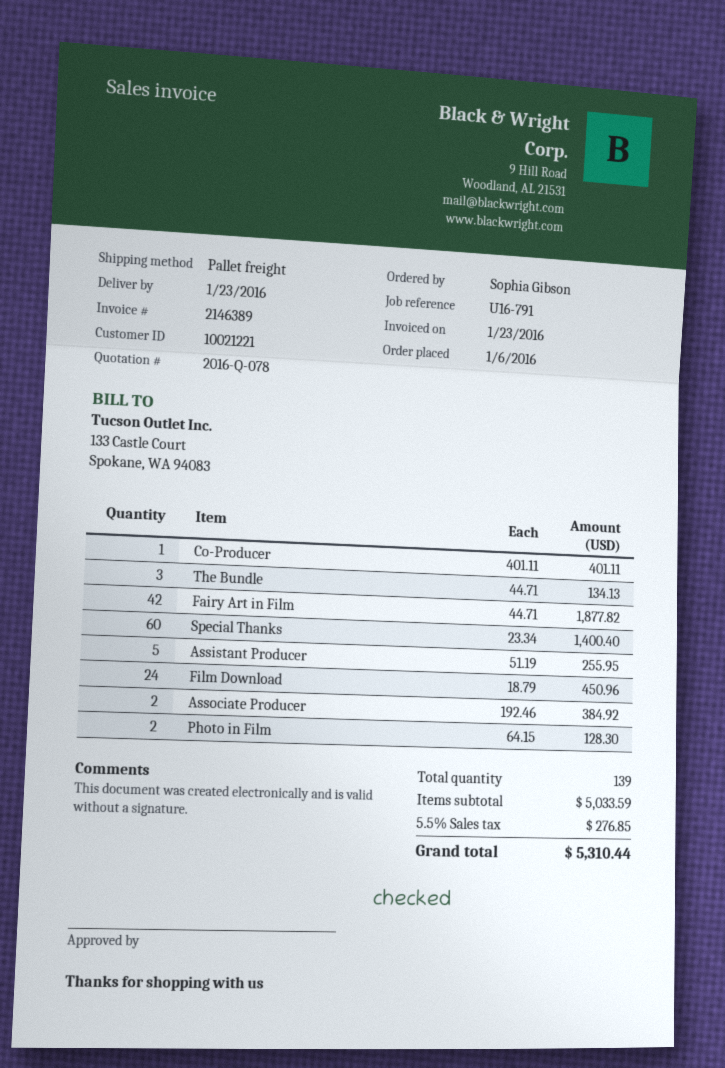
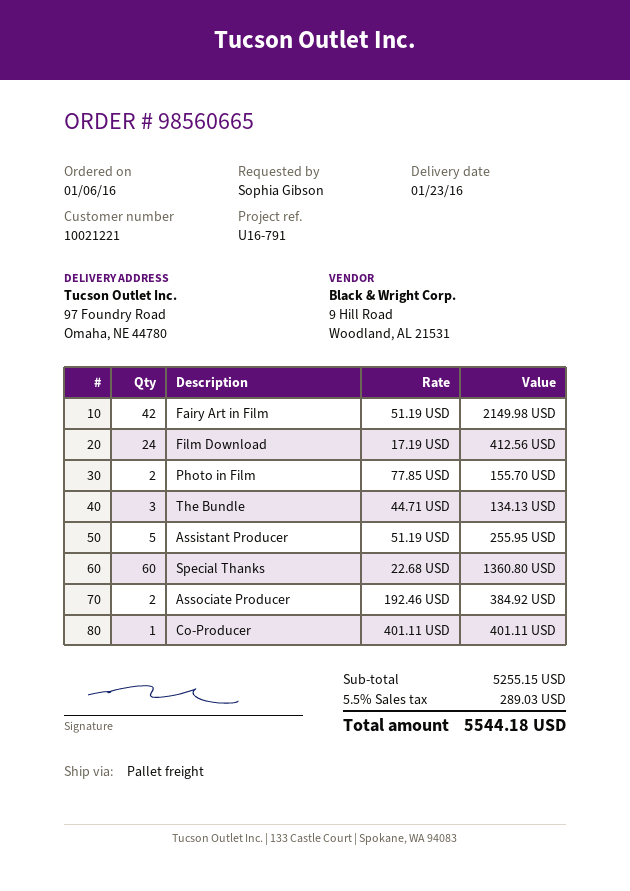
Fairy Art in Film: 42 x 44.71 = 1877.82 -> 42 x 51.19 = 2149.98
Special Thanks: 60 x 23.34 = 1400.40 -> 60 x 22.68 = 1360.80
Film Download: 24 x 18.79 = 450.96 -> 24 x 17.19 = 412.56
Photo in Film: 2 x 64.15 = 128.30 -> 2 x 77.85 = 155.70
subtotal: 5033.59 -> 5255.15
tax: 5.5% = 276.85 -> 5.5% = 289.03
total: 5310.44 -> 5544.18

